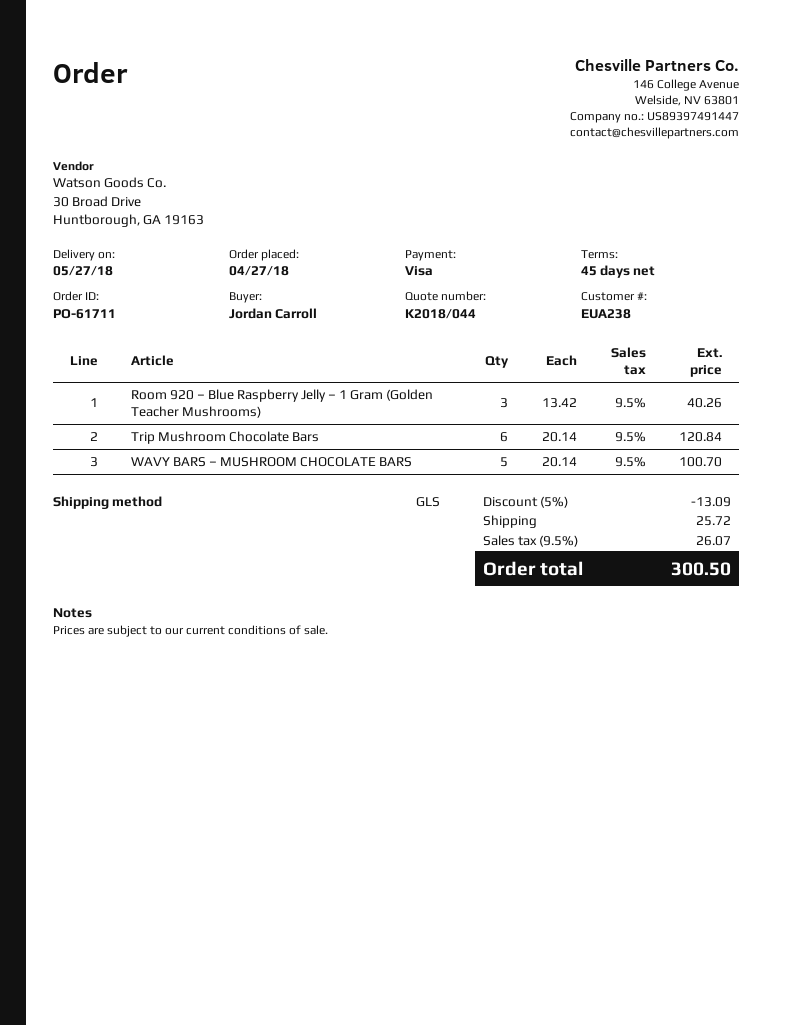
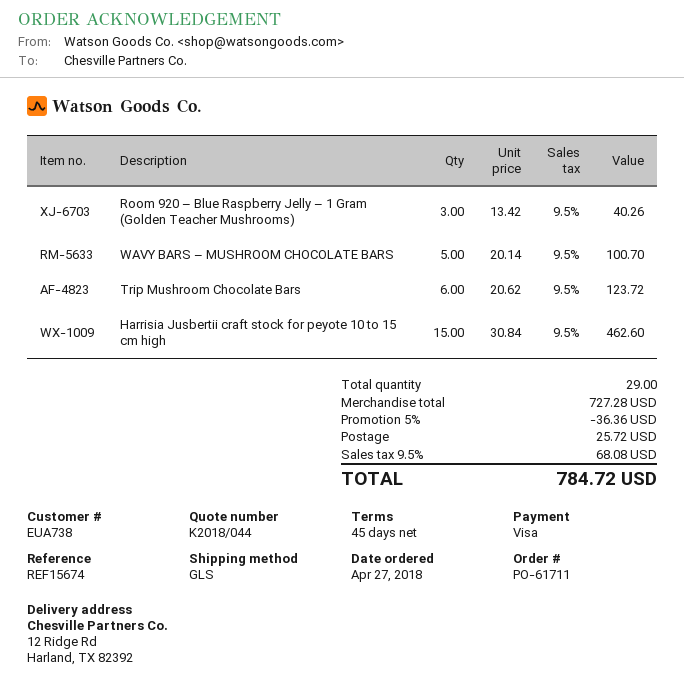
customer number: EUA238 -> EUA738
Trip Mushroom Chocolate Bars: 6 x 20.14 = 120.84 -> 6 x 20.62 = 123.72
Harrisia Jusbertii craft stock for peyote 10 to 15 cm high: none -> 15 x 30.84 = 462.60
discount: 5% = 13.09 -> 5% = 36.36
tax: 9.5% = 26.07 -> 9.5% = 68.08
total: 300.50 -> 784.72

